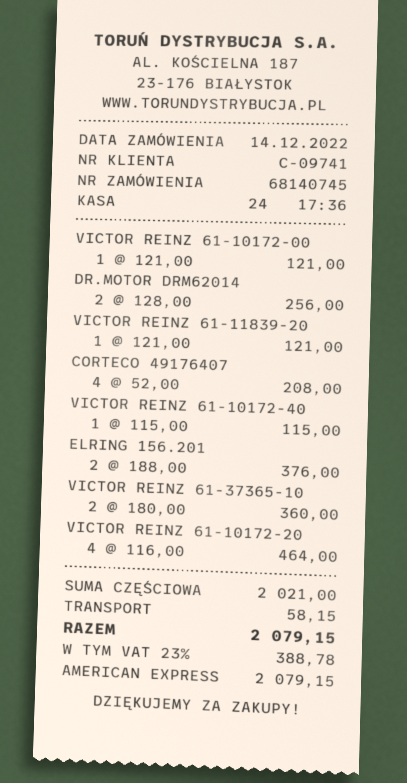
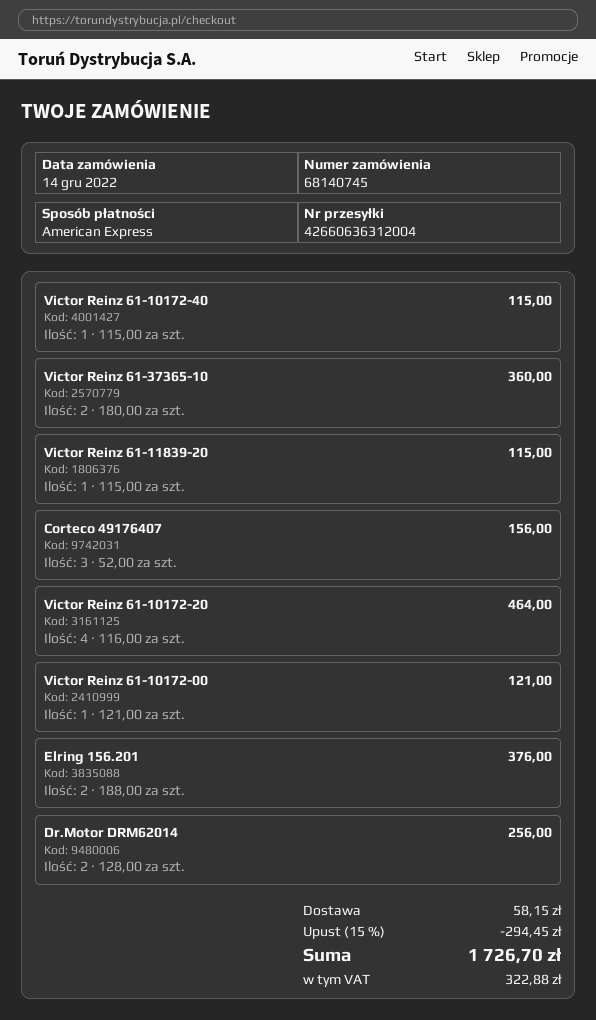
VICTOR REINZ 61-11839-20: 1 x 121.00 = 121.00 -> 1 x 115.00 = 115.00
CORTECO 49176407: 4 x 52.00 = 208.00 -> 3 x 52.00 = 156.00
discount: none -> 15% = 294.45
tax: 388.78 -> 322.88
total: 2079.15 -> 1726.70

